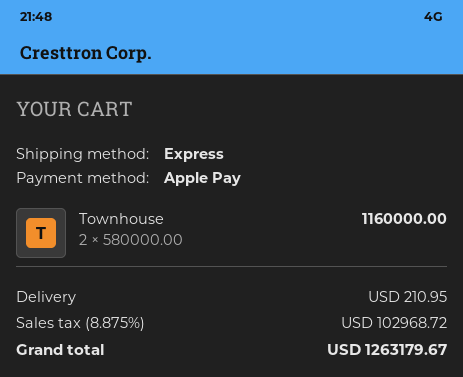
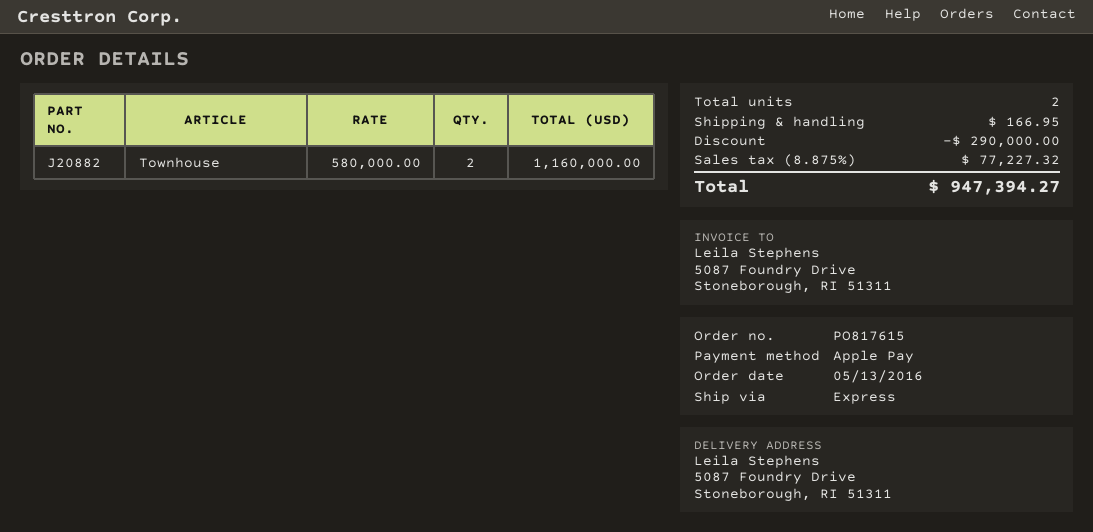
discount: none -> 290000.00
shipping: 210.95 -> 166.95
tax: 8.875% = 102968.72 -> 8.875% = 77227.32
total: 1263179.67 -> 947394.27

